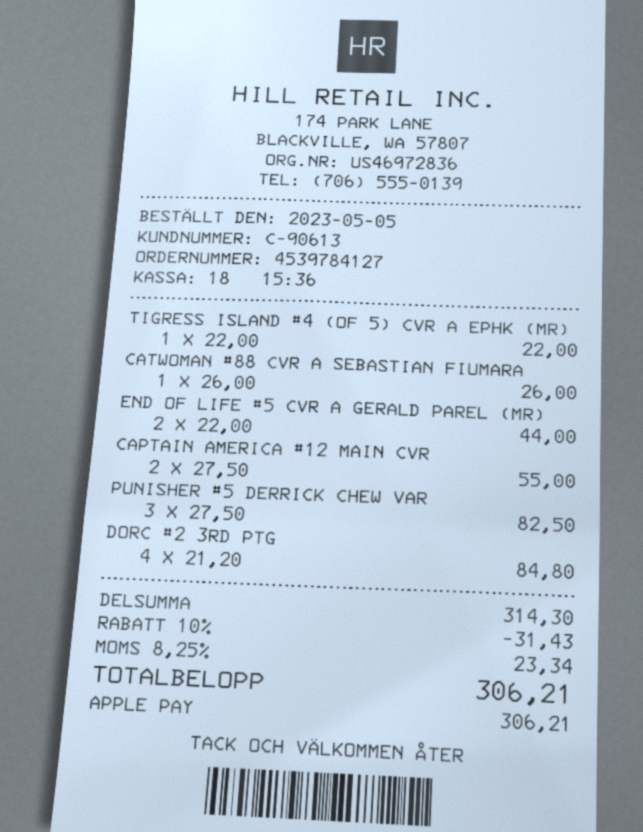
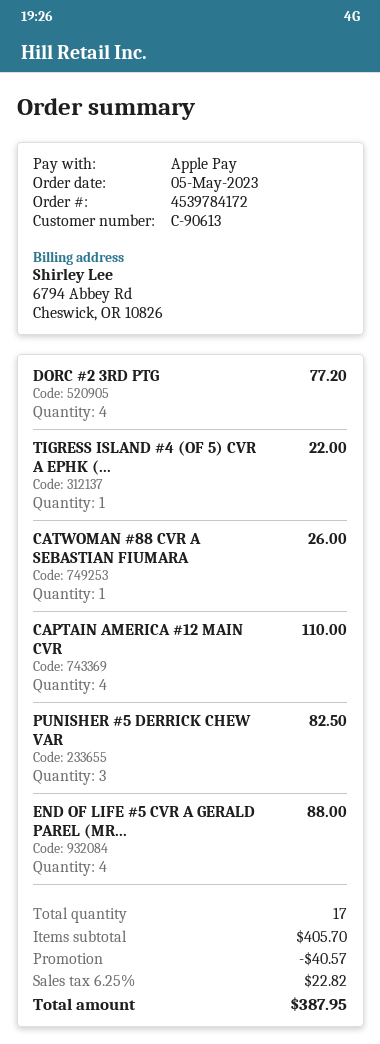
order number: 4539784127 -> 4539784172
END OF LIFE #5 CVR A GERALD PAREL (MR): 2 for 44.00 -> 4 for 88.00
CAPTAIN AMERICA #12 MAIN CVR: 2 for 55.00 -> 4 for 110.00
DORC #2 3RD PTG: 4 for 84.80 -> 4 for 77.20
subtotal: 314.30 -> 405.70
discount: 31.43 -> 40.57
tax: 8.25% = 23.34 -> 6.25% = 22.82
total: 306.21 -> 387.95

